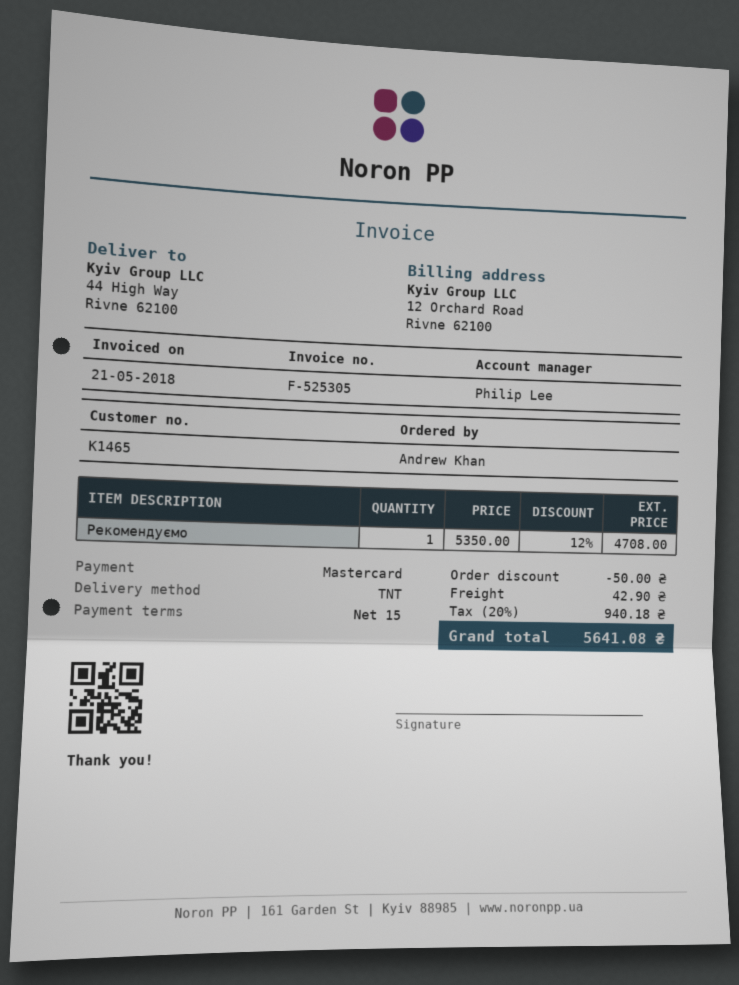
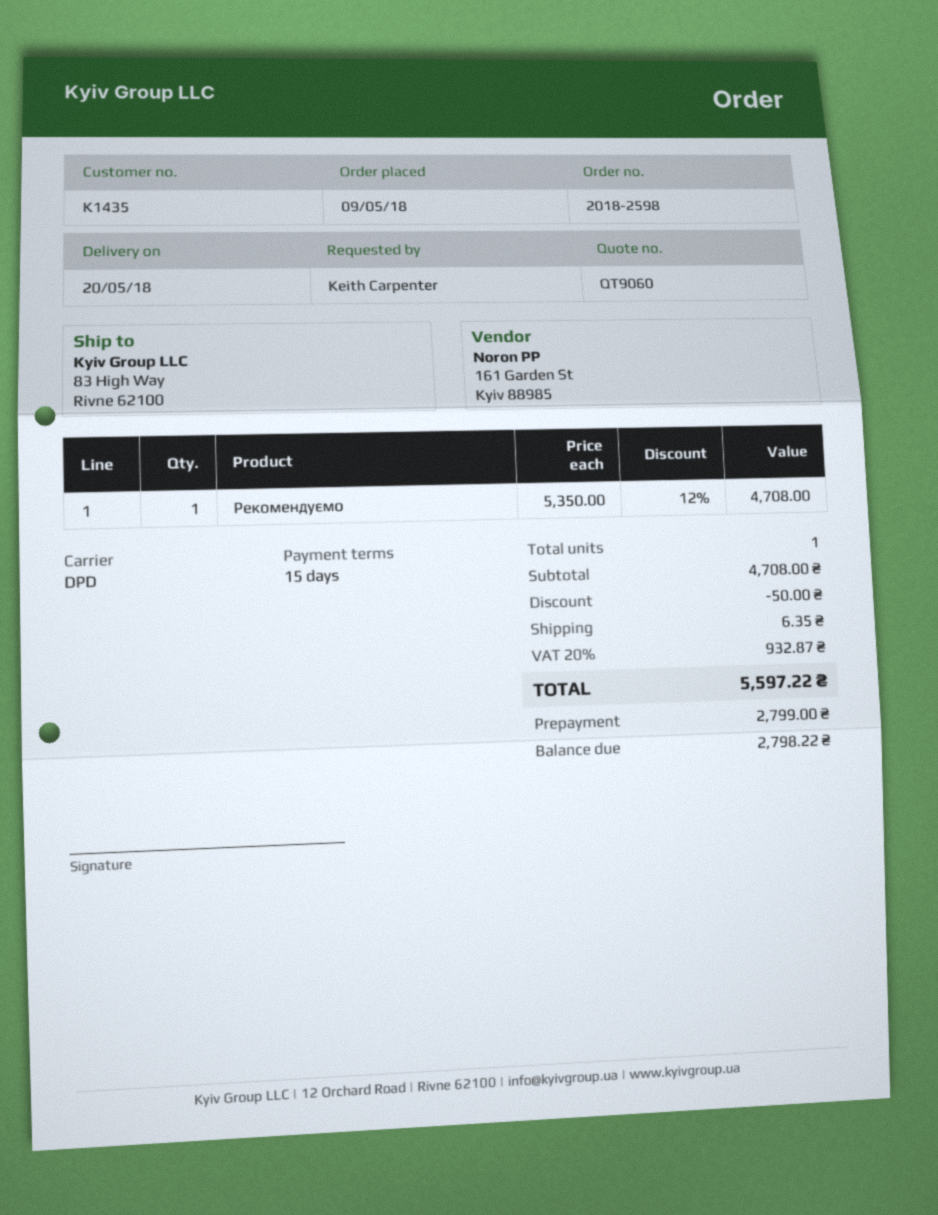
customer number: K1465 -> K1435
ordered by: Andrew Khan -> Keith Carpenter
shipping method: TNT -> DPD
ship to: 44 High Way, Rivne 62100 -> 83 High Way, Rivne 62100
shipping: 42.90 -> 6.35
tax: 20% = 940.18 -> 20% = 932.87
total: 5641.08 -> 5597.22

